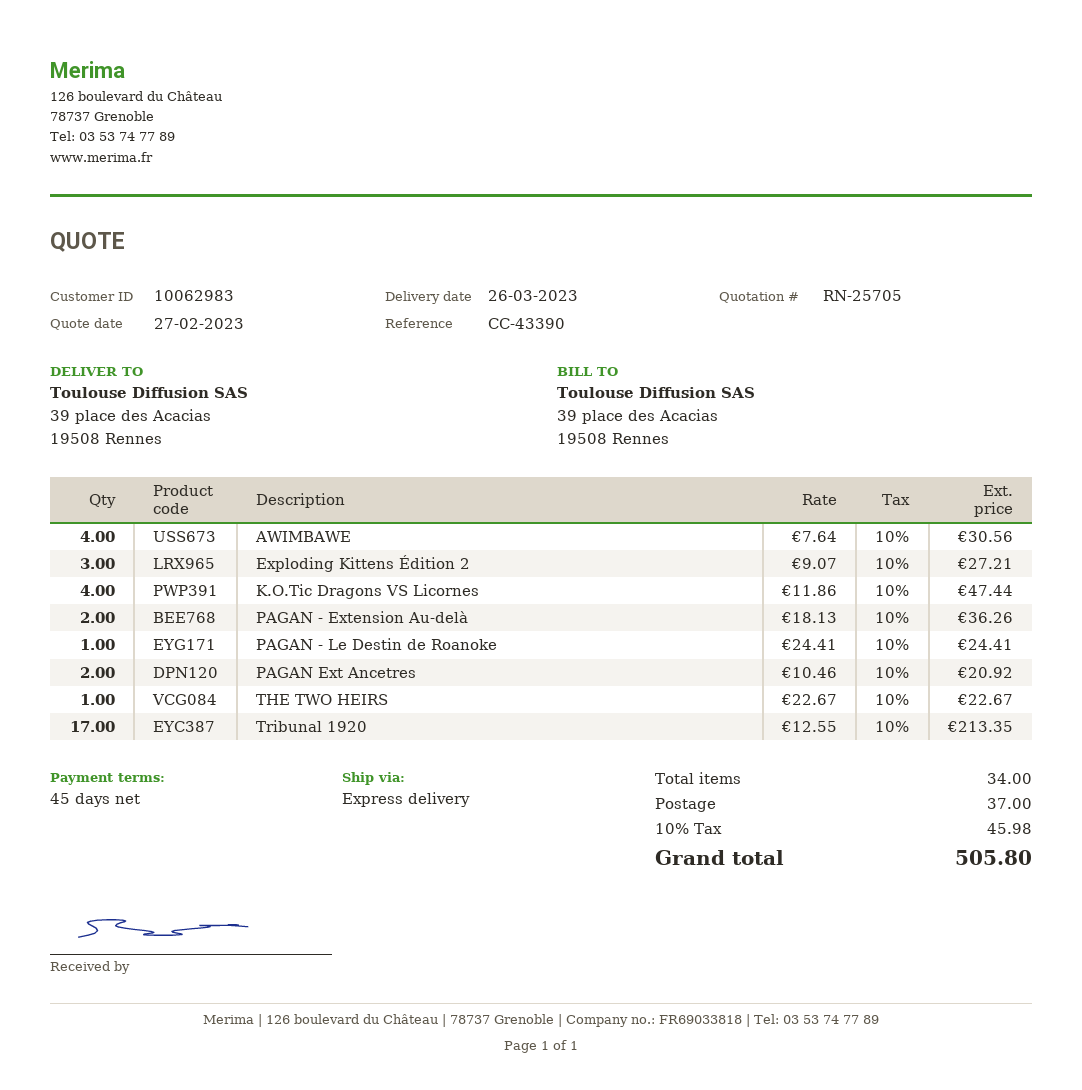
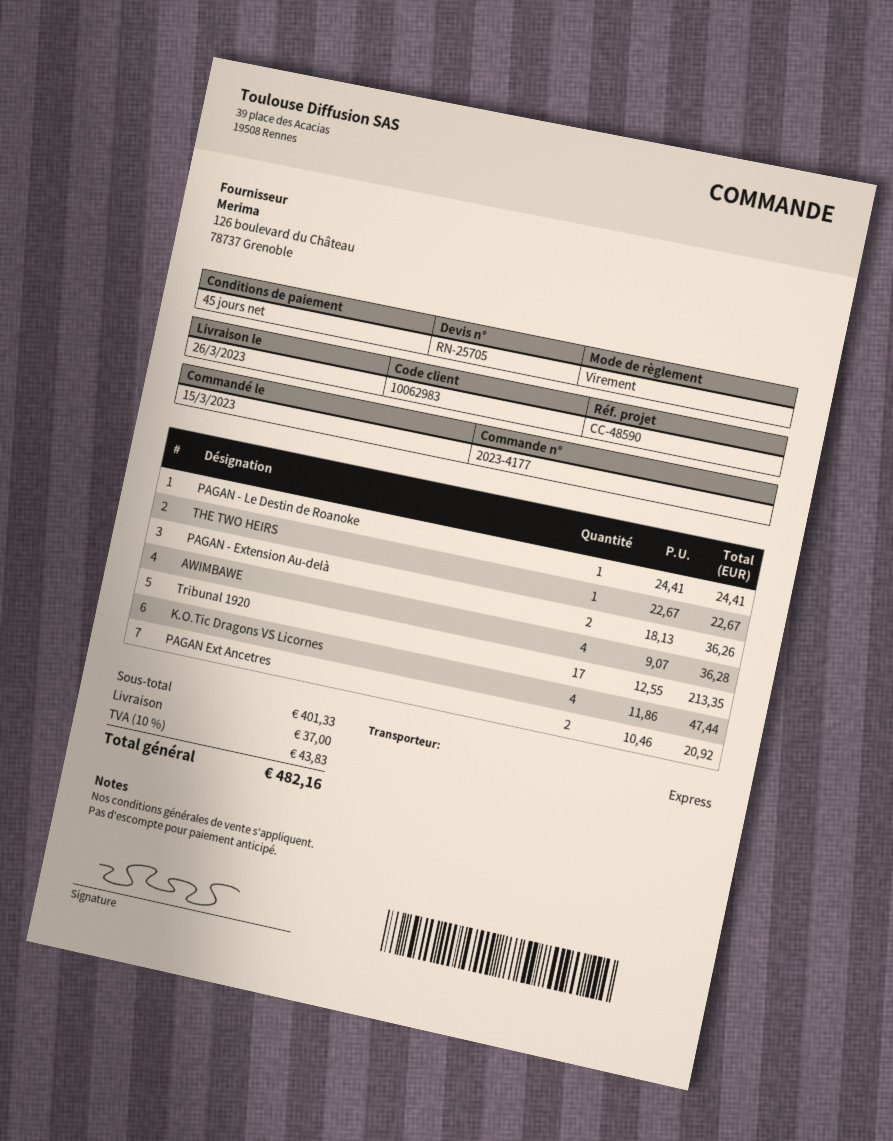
reference: CC-43390 -> CC-48590
AWIMBAWE: 4 x 7.64 = 30.56 -> 4 x 9.07 = 36.28
Exploding Kittens Édition 2: 3 x 9.07 = 27.21 -> none
tax: 10% = 45.98 -> 10% = 43.83
total: 505.80 -> 482.16

